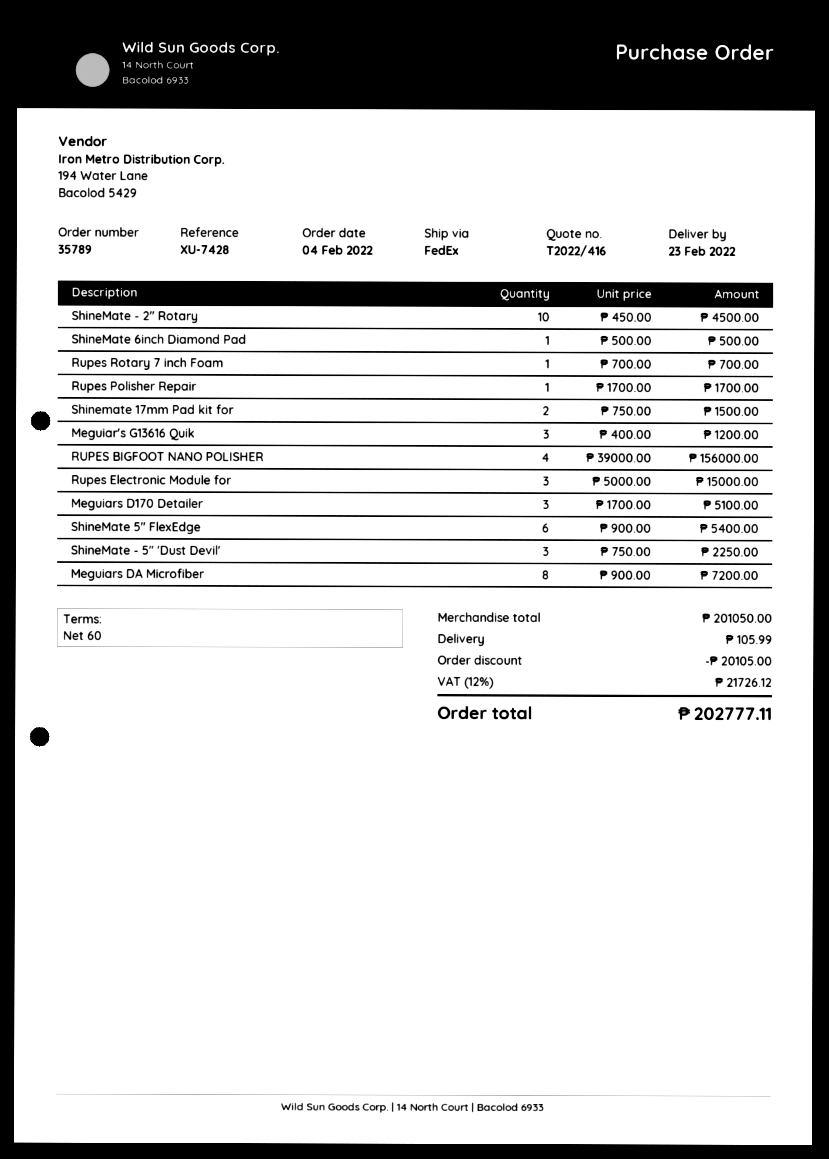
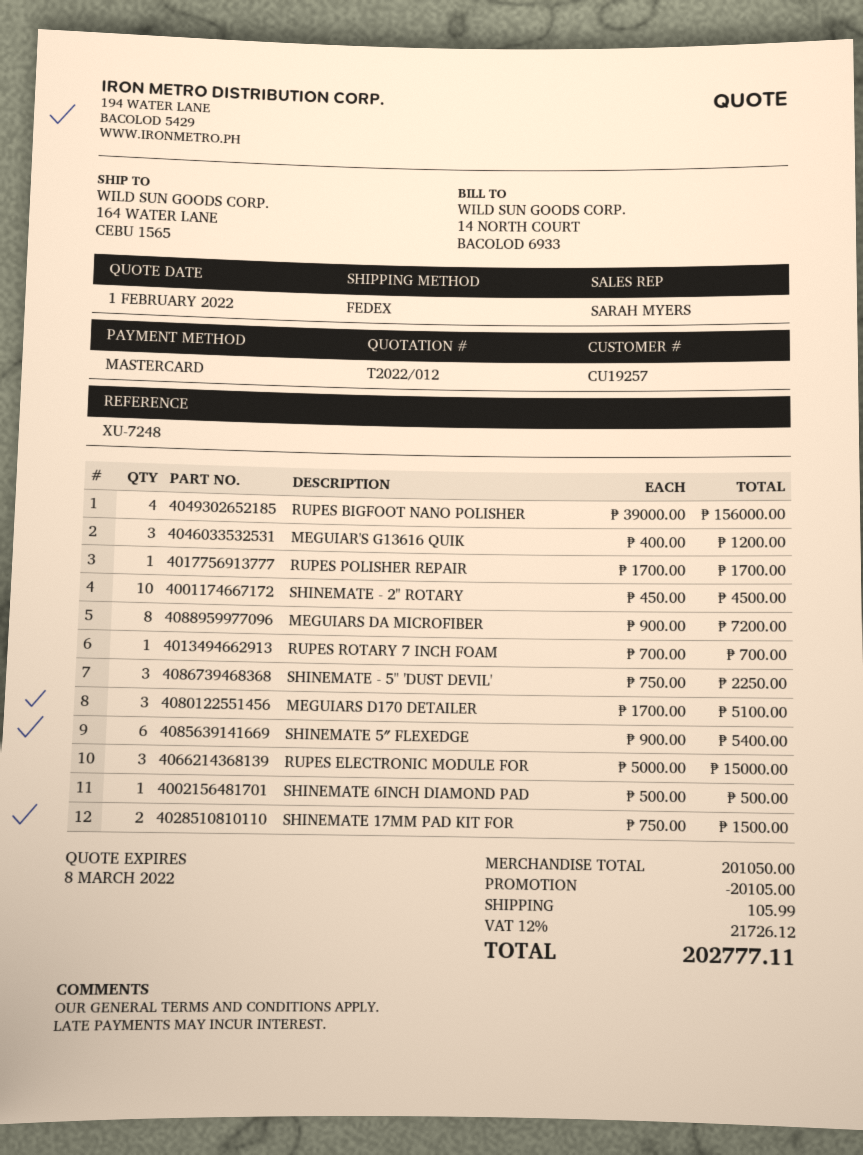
quote number: T2022/416 -> T2022/012
reference: XU-7428 -> XU-7248

